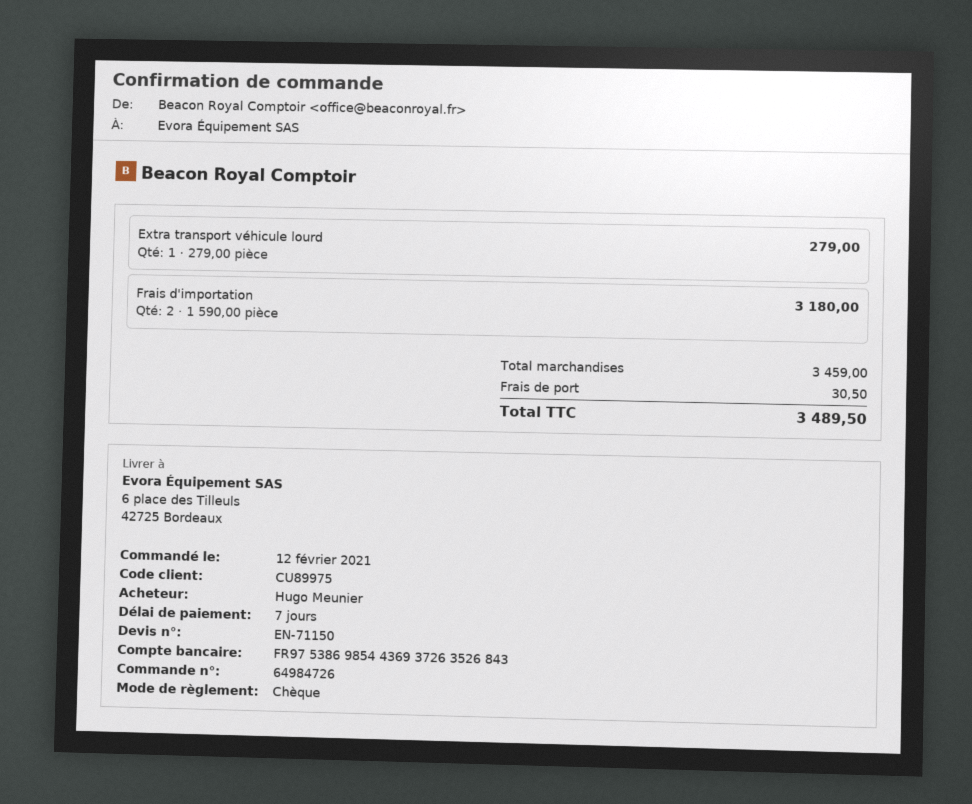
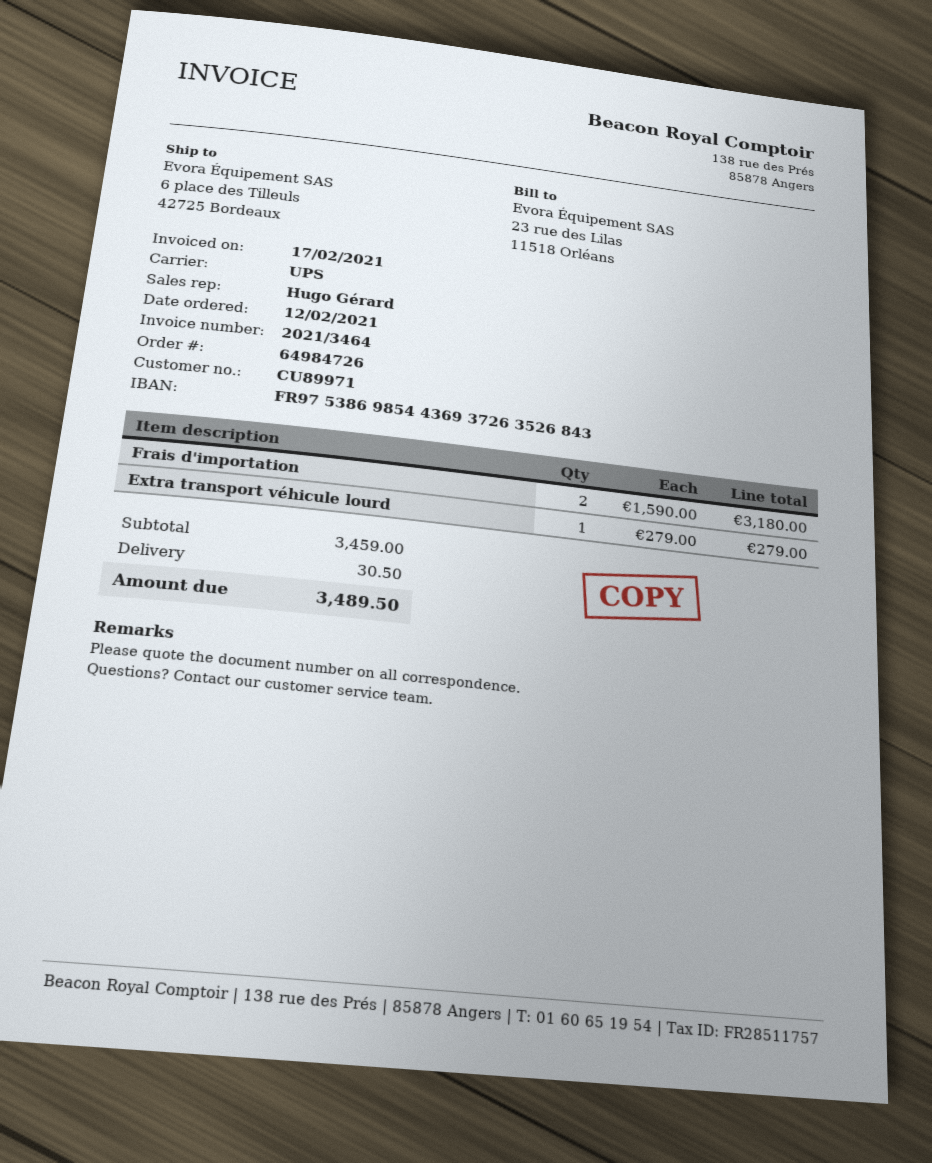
customer number: CU89975 -> CU89971

